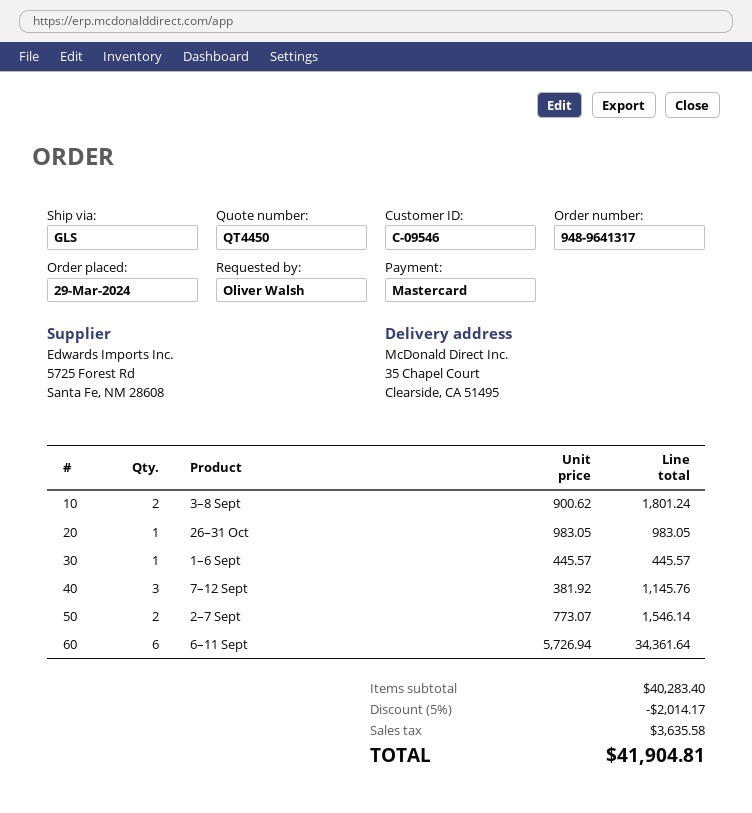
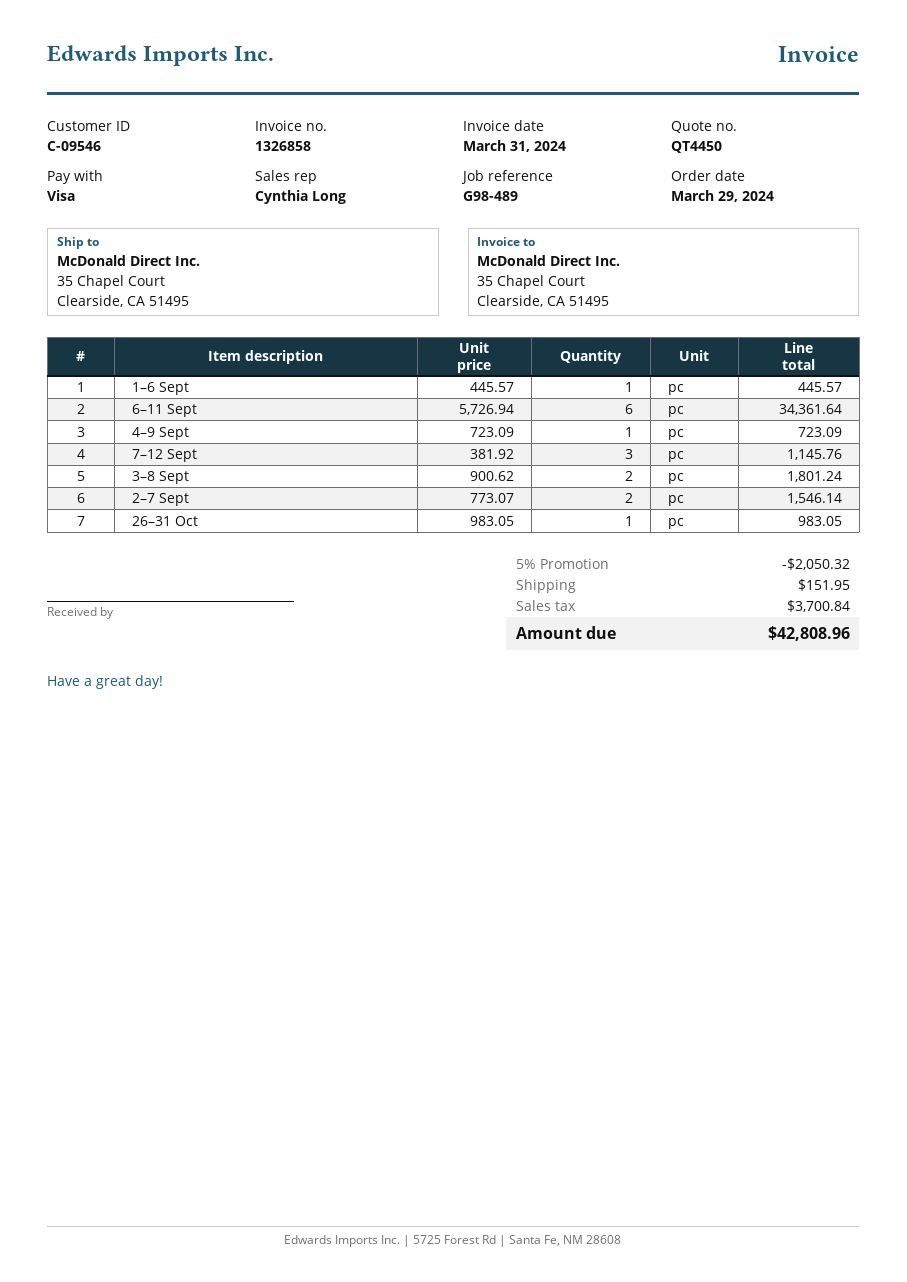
payment method: Mastercard -> Visa
4–9 Sept: none -> 1 x 723.09 = 723.09
discount: 5% = 2014.17 -> 5% = 2050.32
shipping: none -> 151.95
tax: 3635.58 -> 3700.84
total: 41904.81 -> 42808.96

